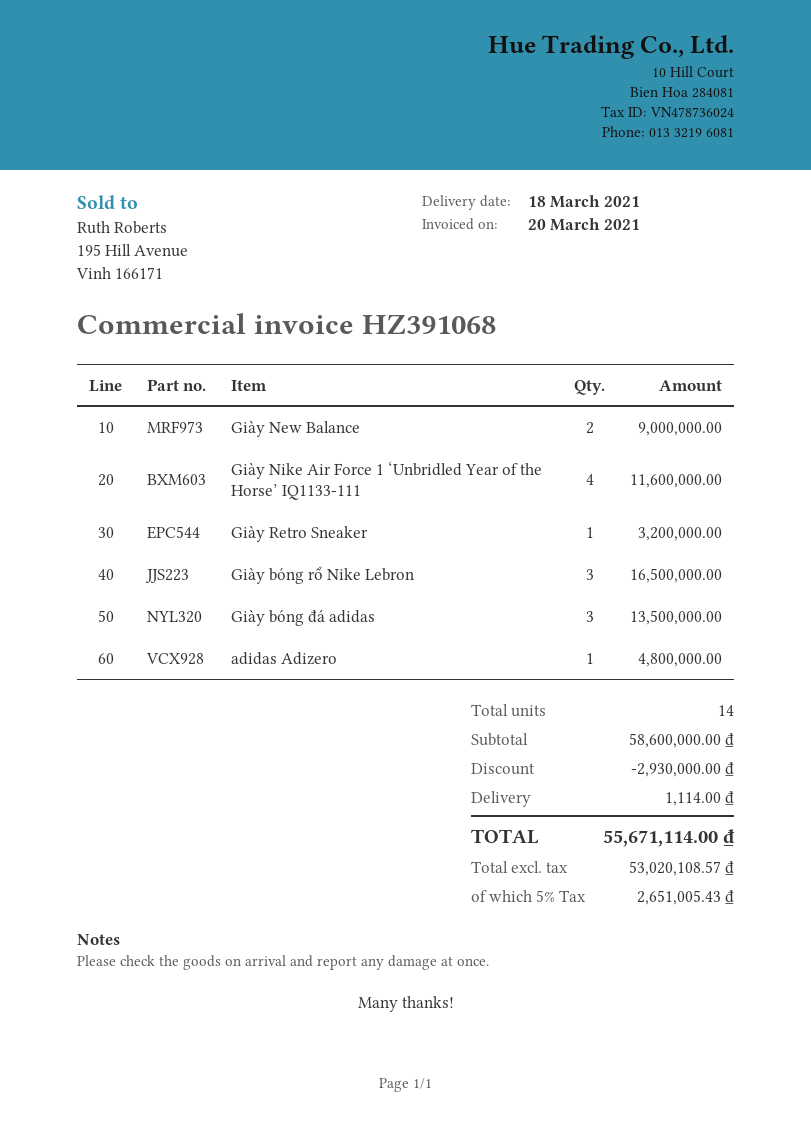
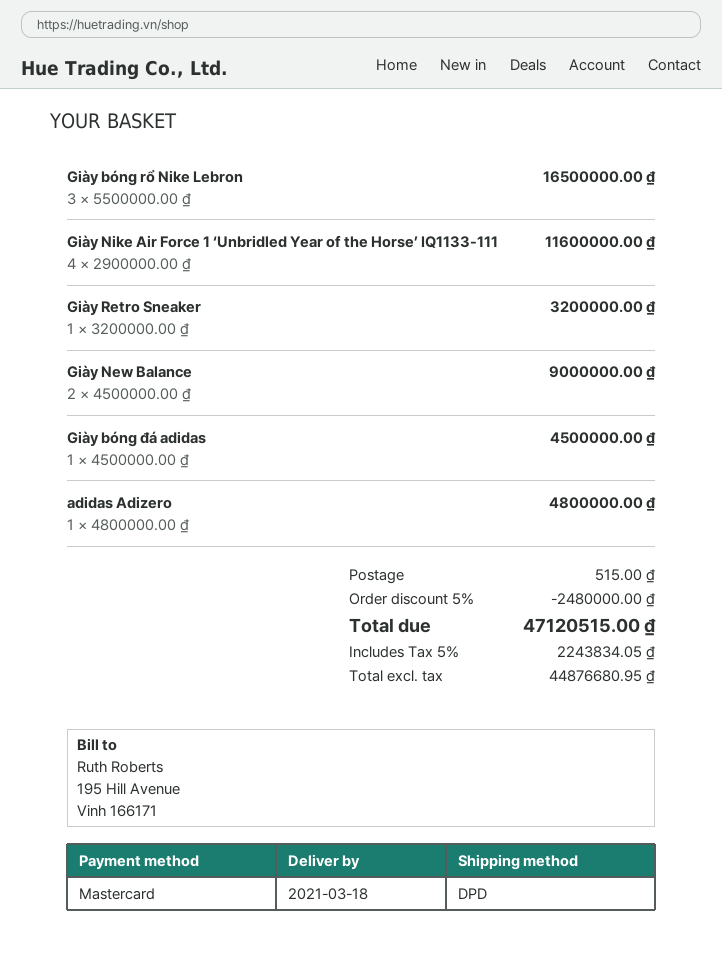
Giày bóng đá adidas: 3 for 13500000.00 -> 1 for 4500000.00
discount: 2930000.00 -> 2480000.00
shipping: 1114.00 -> 515.00
net: 53020108.57 -> 44876680.95
tax: 5% = 2651005.43 -> 5% = 2243834.05
total: 55671114.00 -> 47120515.00

